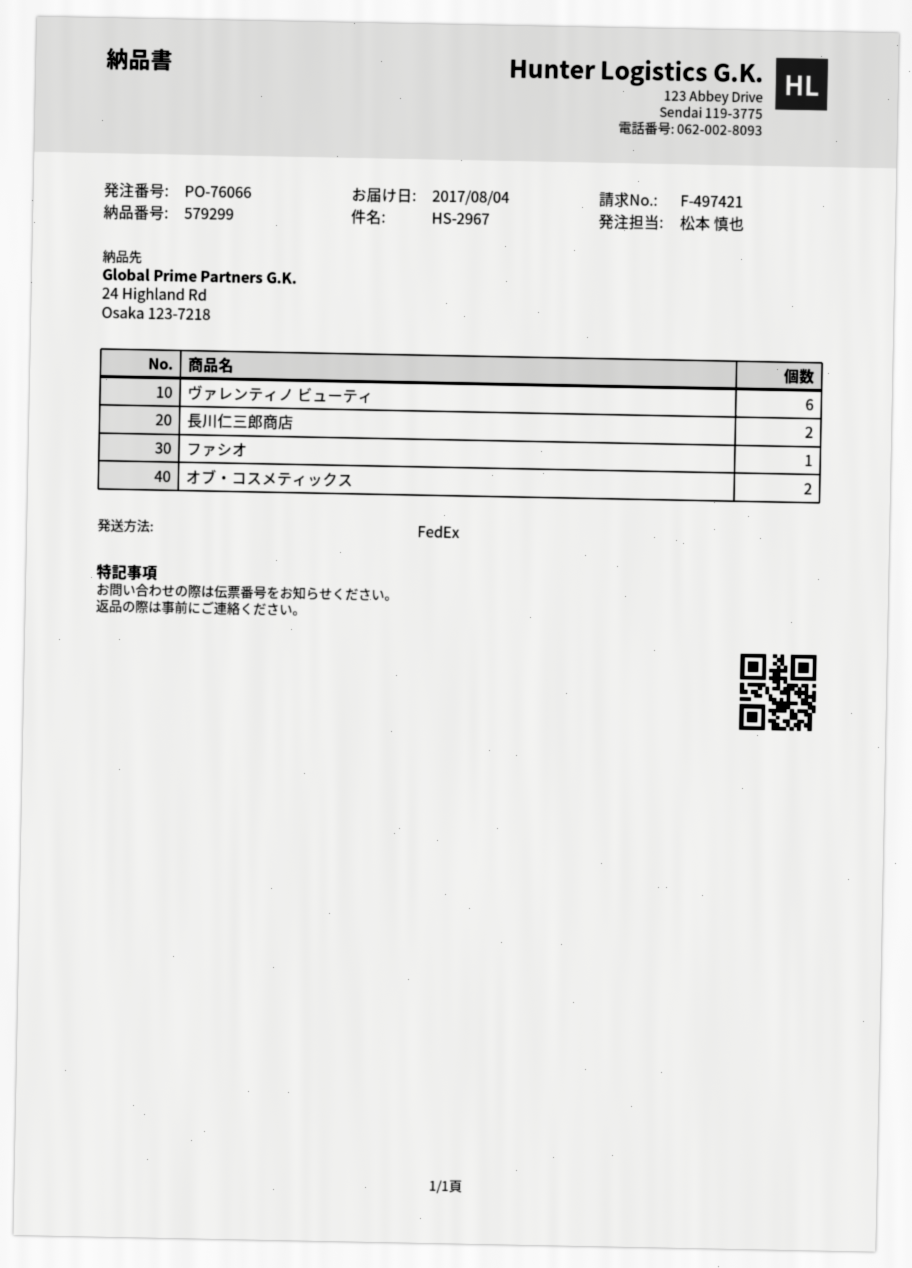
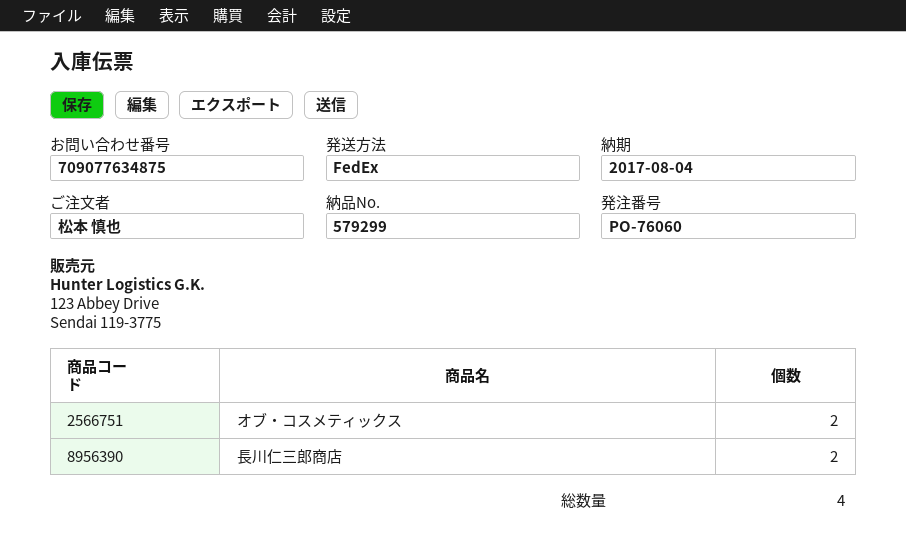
order number: PO-76066 -> PO-76060
ヴァレンティノ ビューティ: 6 -> none
ファシオ: 1 -> none

